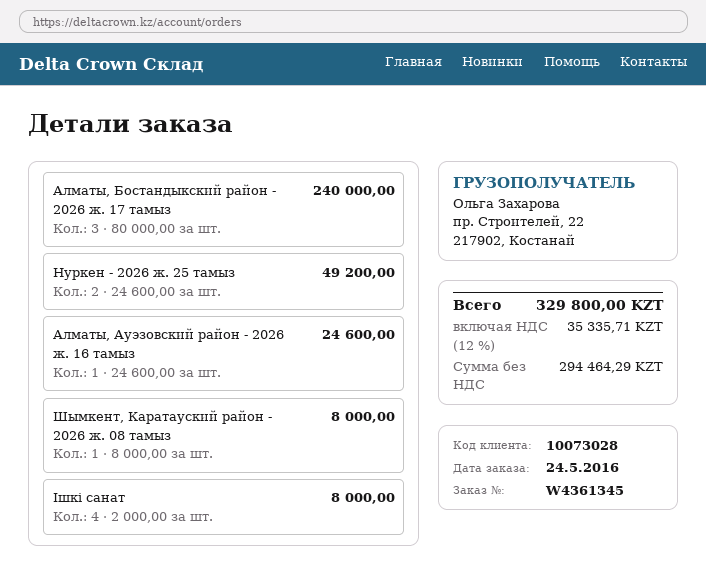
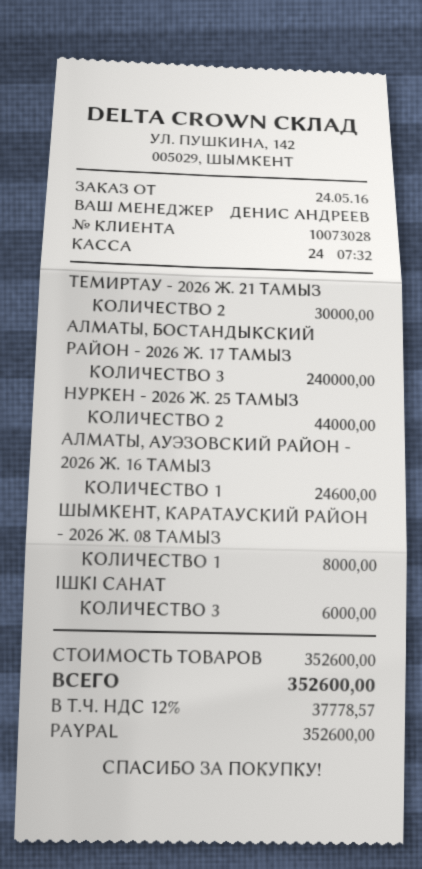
Нуркен - 2026 ж. 25 тамыз: 2 for 49200.00 -> 2 for 44000.00
Ішкі санат: 4 for 8000.00 -> 3 for 6000.00
ТЕМИРТАУ - 2026 Ж. 21 ТАМЫЗ: none -> 2 for 30000.00
tax: 12% = 35335.71 -> 12% = 37778.57
total: 329800.00 -> 352600.00

